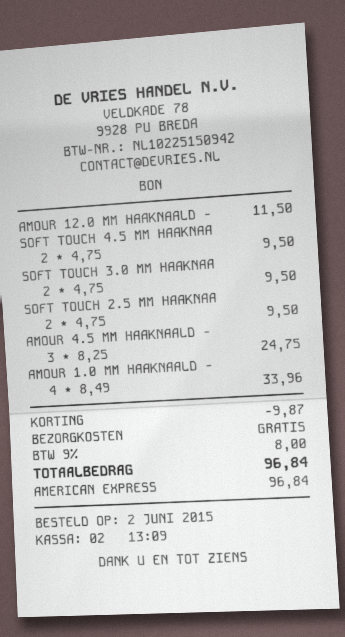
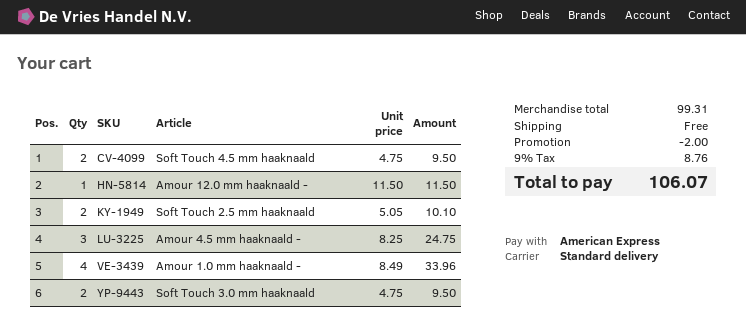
SOFT TOUCH 2.5 MM HAAKNAA: 2 x 4.75 = 9.50 -> 2 x 5.05 = 10.10
discount: 9.87 -> 2.00
tax: 9% = 8.00 -> 9% = 8.76
total: 96.84 -> 106.07

